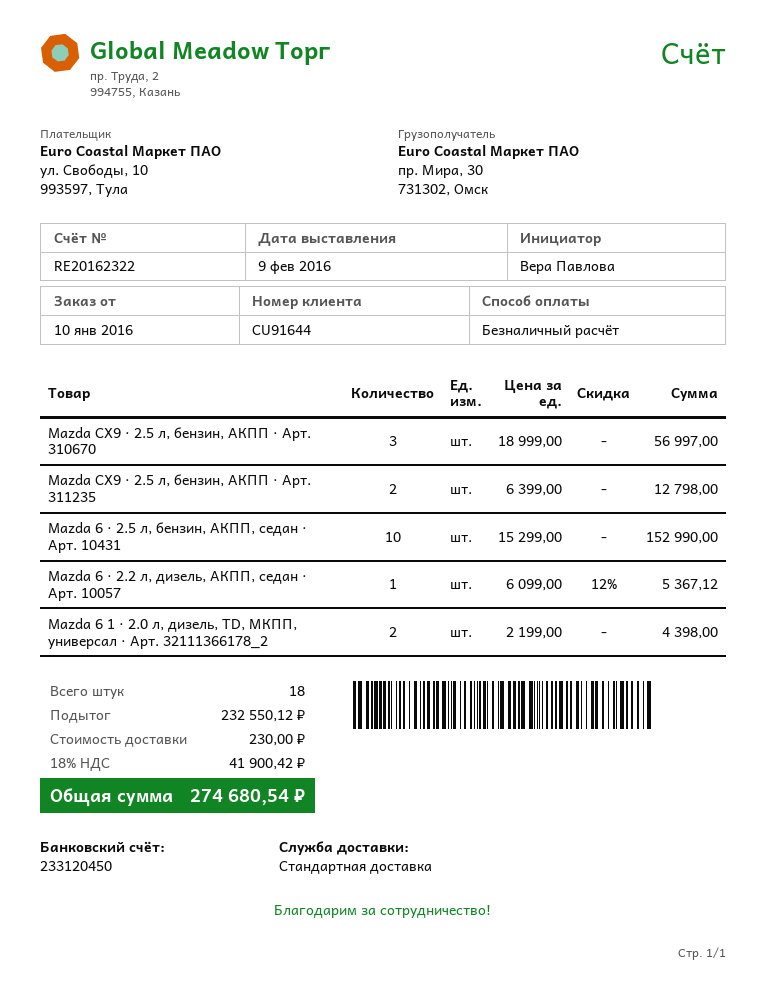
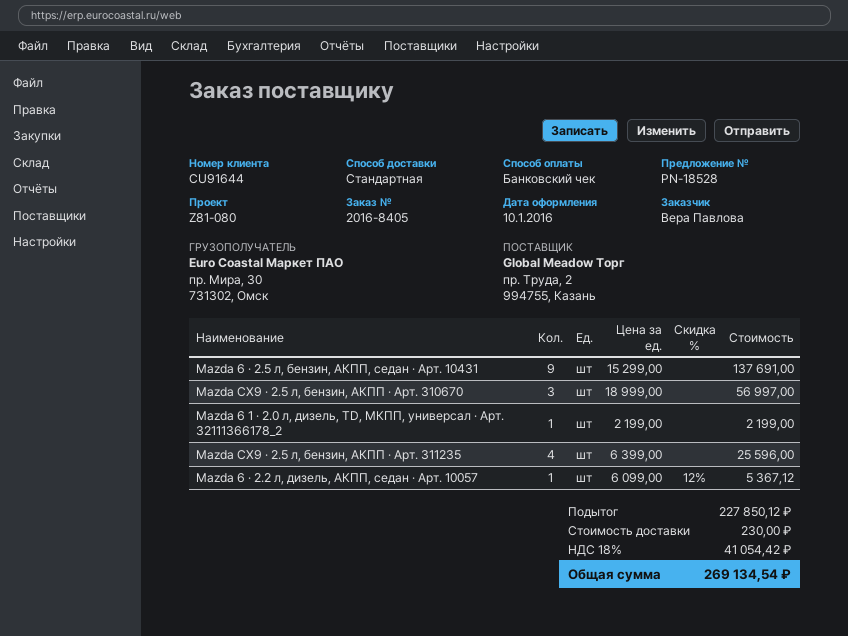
payment method: bank transfer -> cheque
Mazda CX9 · 2.5 л, бензин, АКПП · Арт. 311235: 2 x 6399.00 = 12798.00 -> 4 x 6399.00 = 25596.00
Mazda 6 · 2.5 л, бензин, АКПП, седан · Арт. 10431: 10 x 15299.00 = 152990.00 -> 9 x 15299.00 = 137691.00
Mazda 6 1 · 2.0 л, дизель, TD, МКПП, универсал · Арт. 32111366178_2: 2 x 2199.00 = 4398.00 -> 1 x 2199.00 = 2199.00
subtotal: 232550.12 -> 227850.12
tax: 18% = 41900.42 -> 18% = 41054.42
total: 274680.54 -> 269134.54

